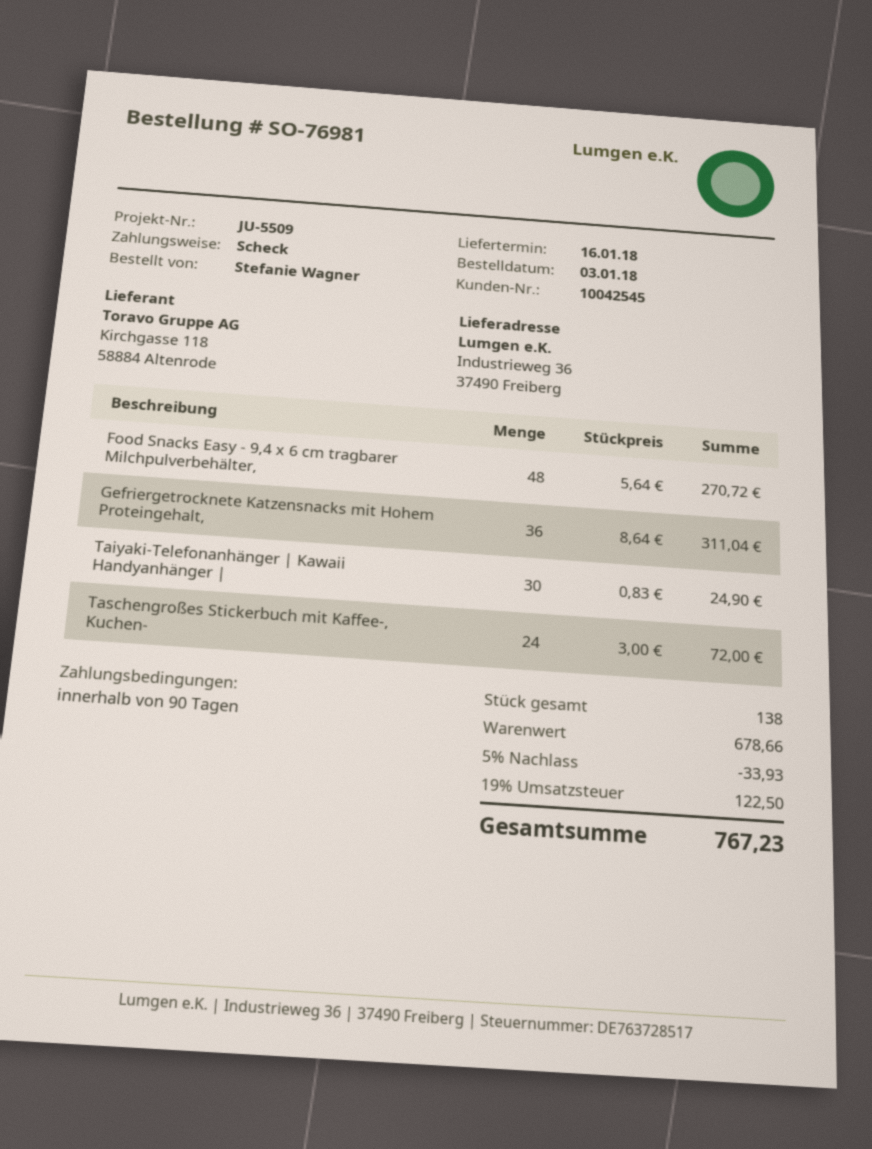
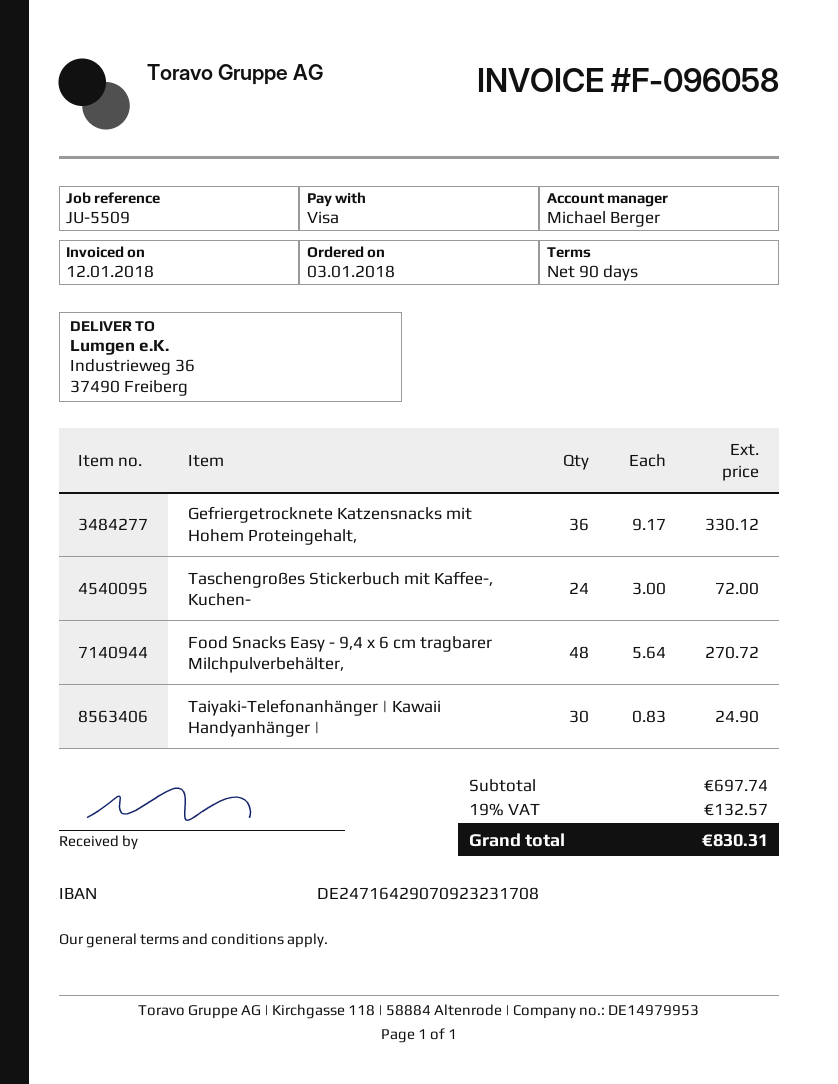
payment method: cheque -> Visa
Gefriergetrocknete Katzensnacks mit Hohem Proteingehalt,: 36 x 8.64 = 311.04 -> 36 x 9.17 = 330.12
subtotal: 678.66 -> 697.74
discount: 5% = 33.93 -> none
tax: 19% = 122.50 -> 19% = 132.57
total: 767.23 -> 830.31

